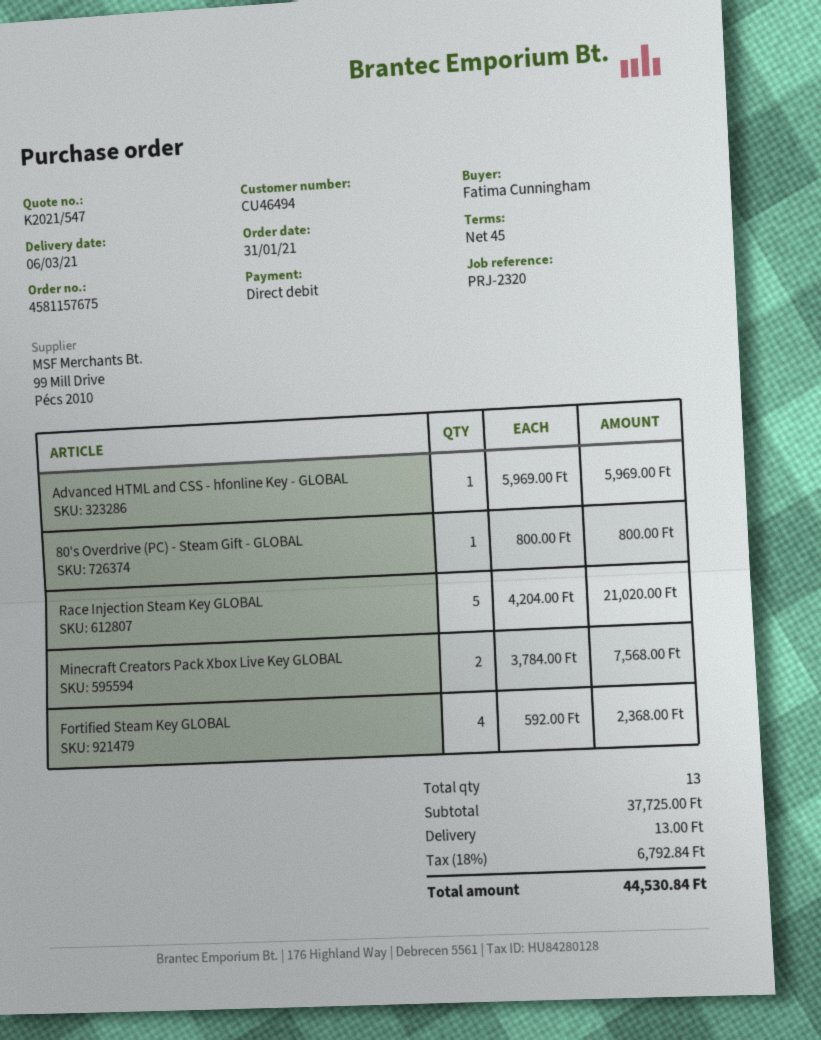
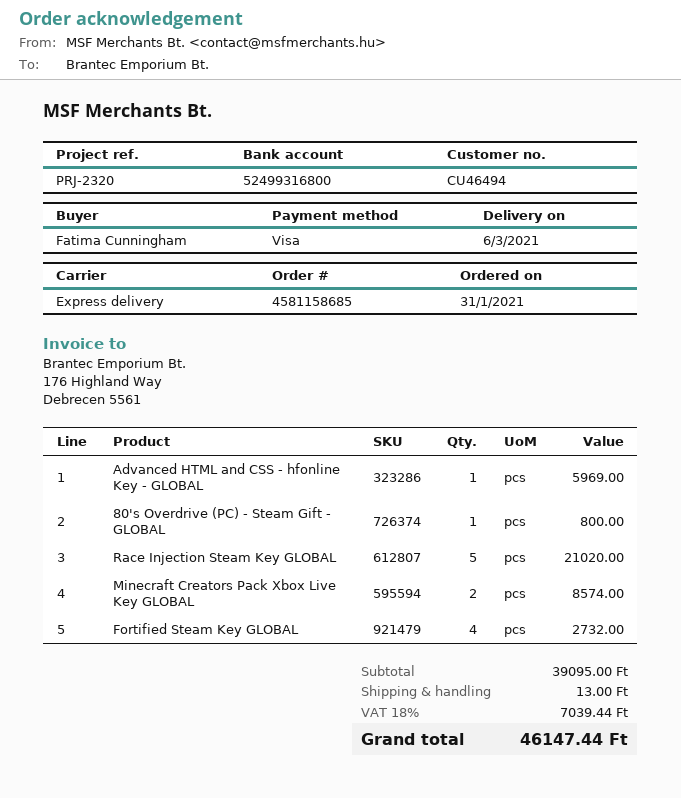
order number: 4581157675 -> 4581158685
payment method: direct debit -> Visa
Minecraft Creators Pack Xbox Live Key GLOBAL: 2 for 7568.00 -> 2 for 8574.00
Fortified Steam Key GLOBAL: 4 for 2368.00 -> 4 for 2732.00
subtotal: 37725.00 -> 39095.00
tax: 18% = 6792.84 -> 18% = 7039.44
total: 44530.84 -> 46147.44

